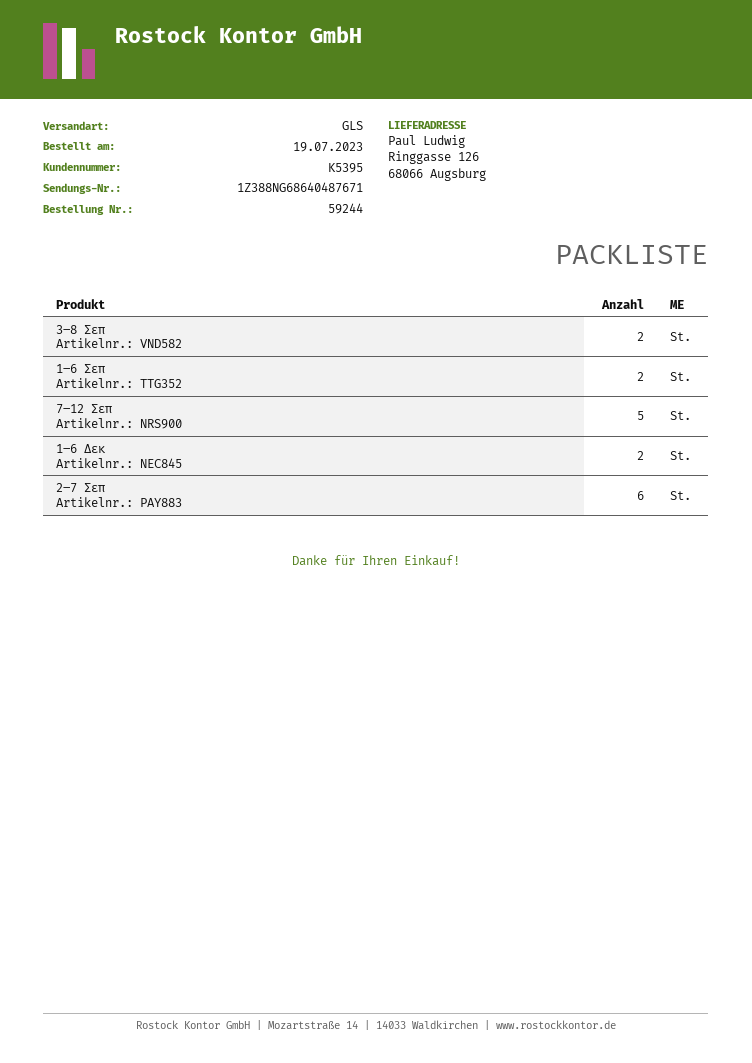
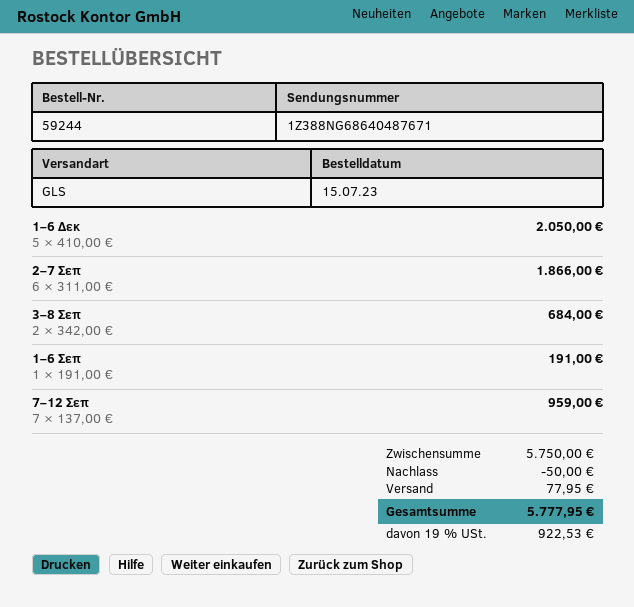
order date: 2023-07-19 -> 2023-07-15
1–6 Σεπ: 2 -> 1
7–12 Σεπ: 5 -> 7
1–6 Δεκ: 2 -> 5

